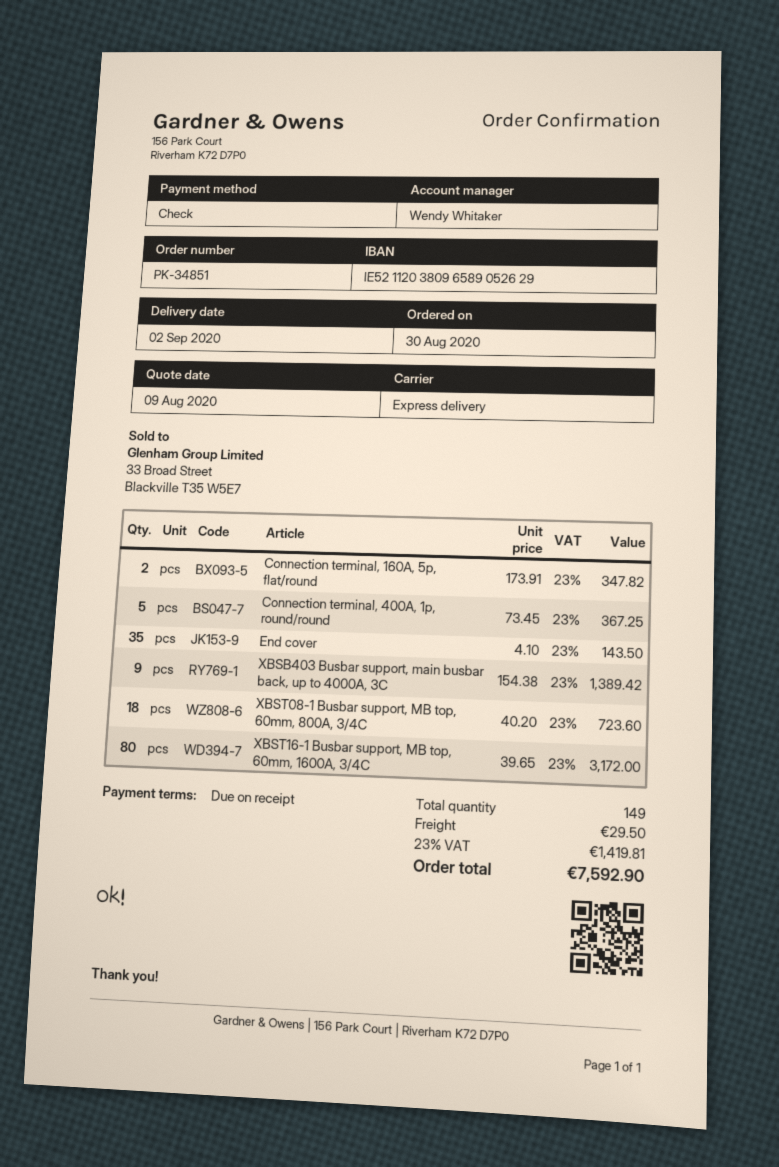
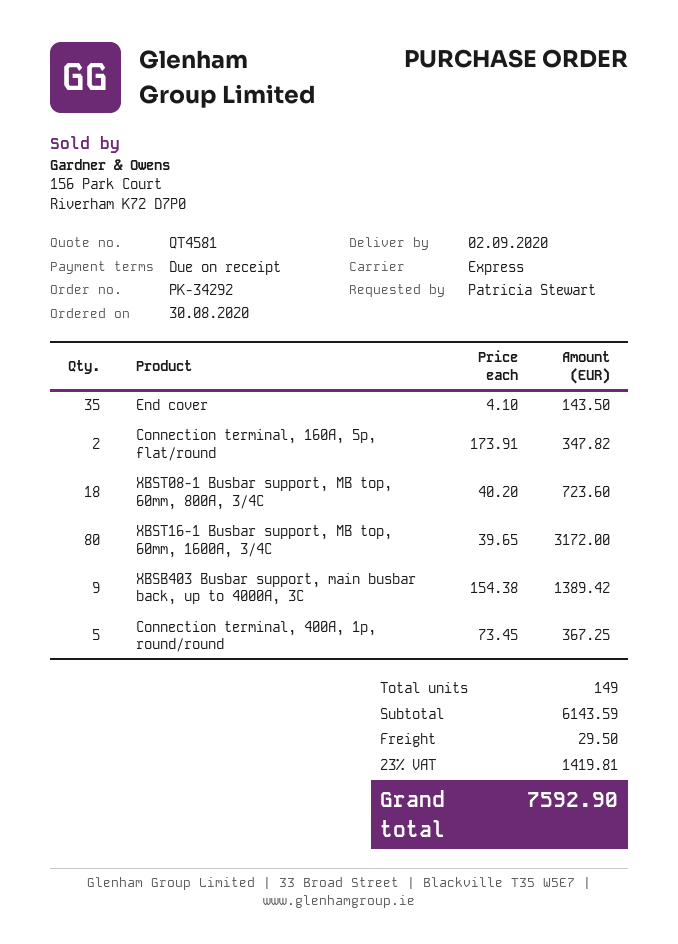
order number: PK-34851 -> PK-34292

